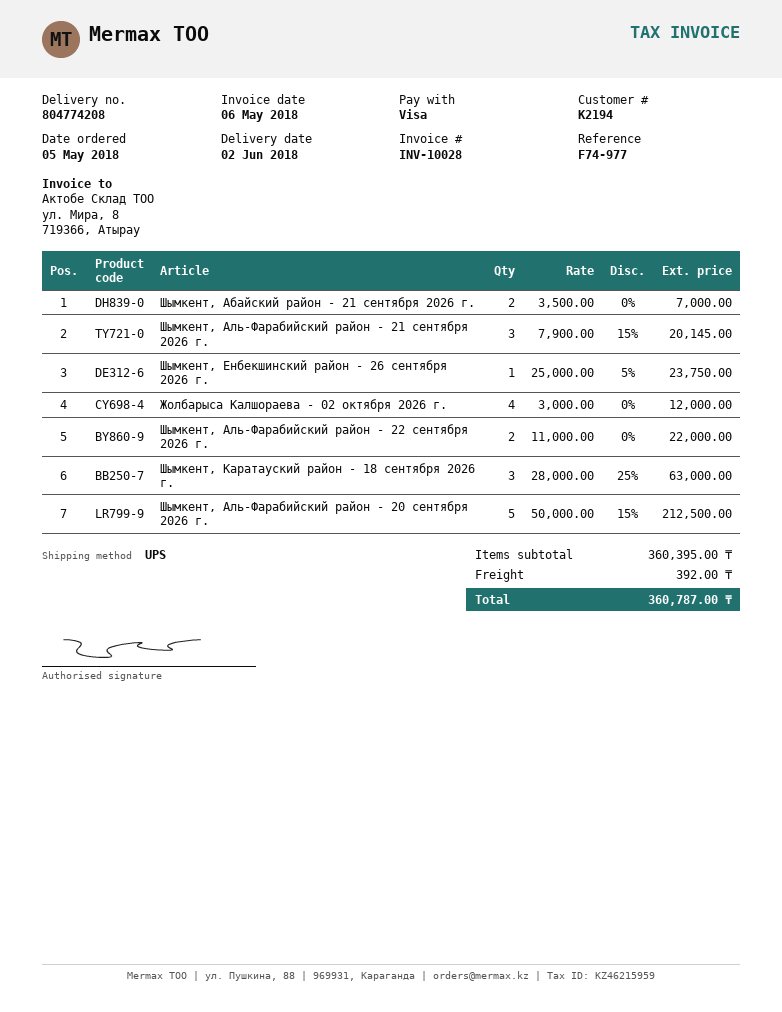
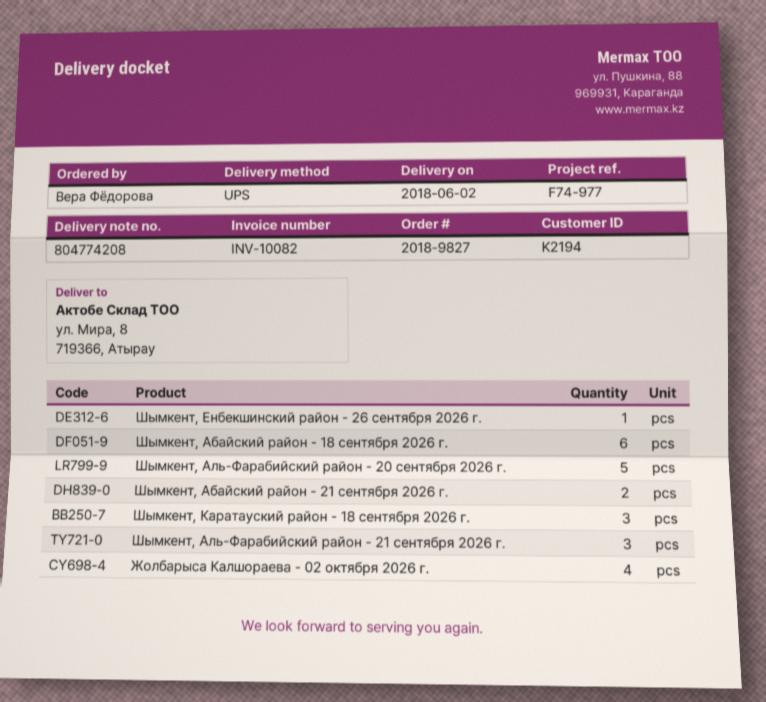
invoice number: INV-10028 -> INV-10082
Шымкент, Аль-Фарабийский район - 22 сентября 2026 г.: 2 -> none
Шымкент, Абайский район - 18 сентября 2026 г.: none -> 6

